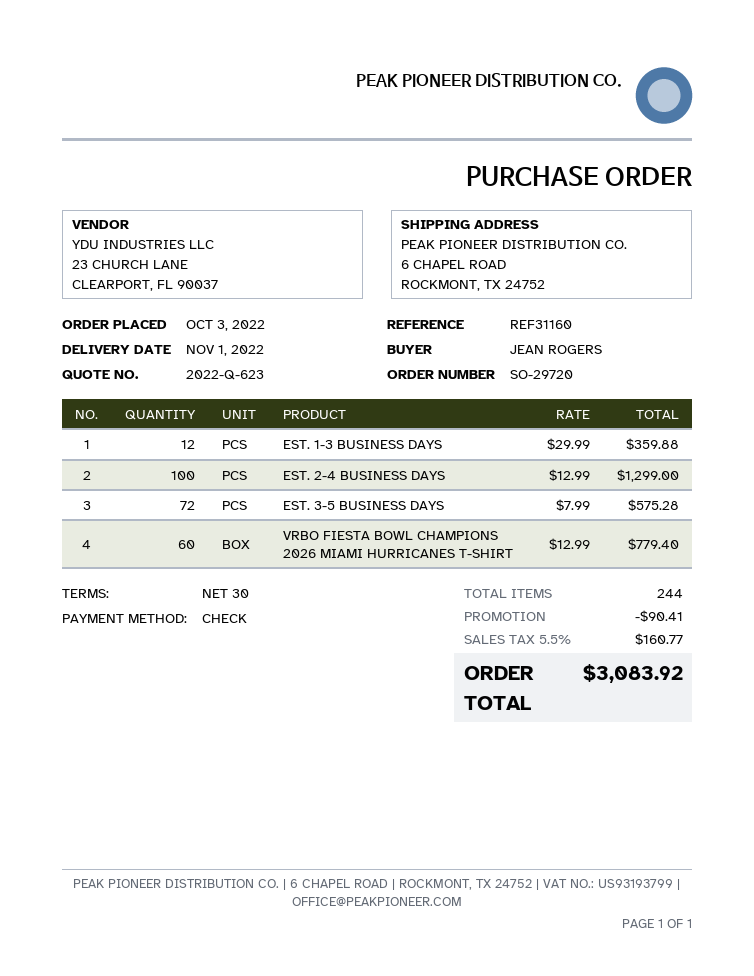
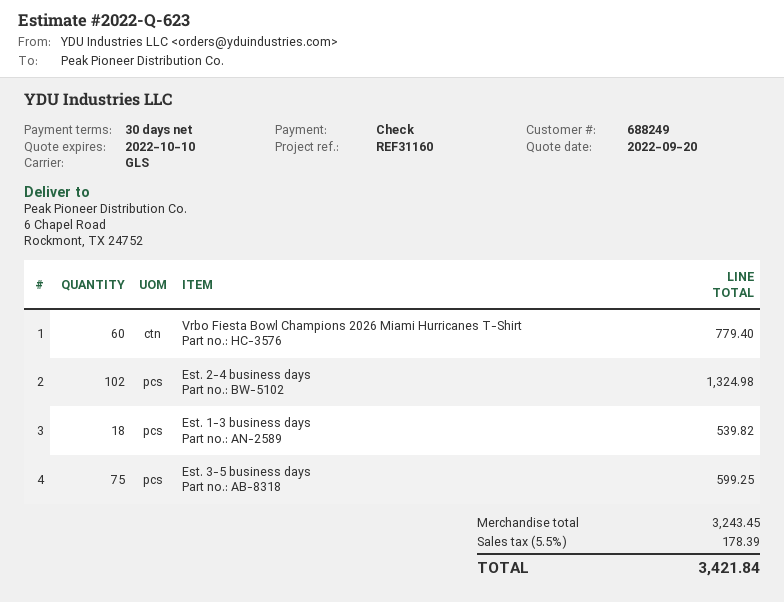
EST. 1-3 BUSINESS DAYS: 12 for 359.88 -> 18 for 539.82
EST. 2-4 BUSINESS DAYS: 100 for 1299.00 -> 102 for 1324.98
EST. 3-5 BUSINESS DAYS: 72 for 575.28 -> 75 for 599.25
discount: 90.41 -> none
tax: 5.5% = 160.77 -> 5.5% = 178.39
total: 3083.92 -> 3421.84

